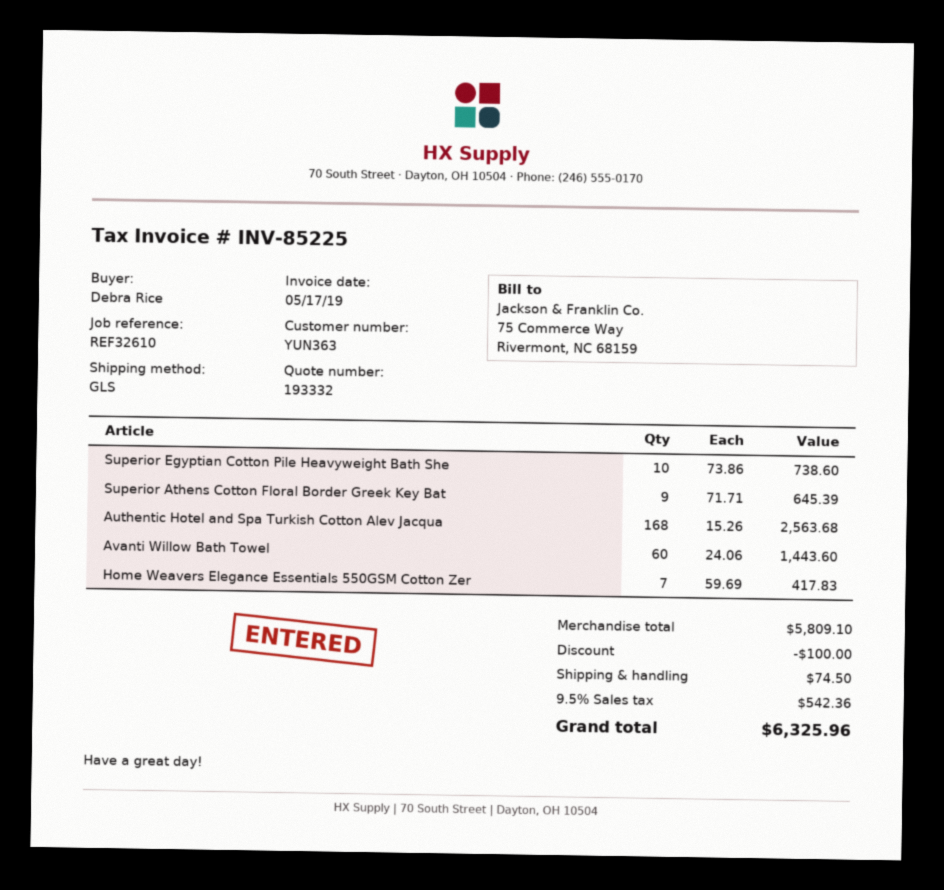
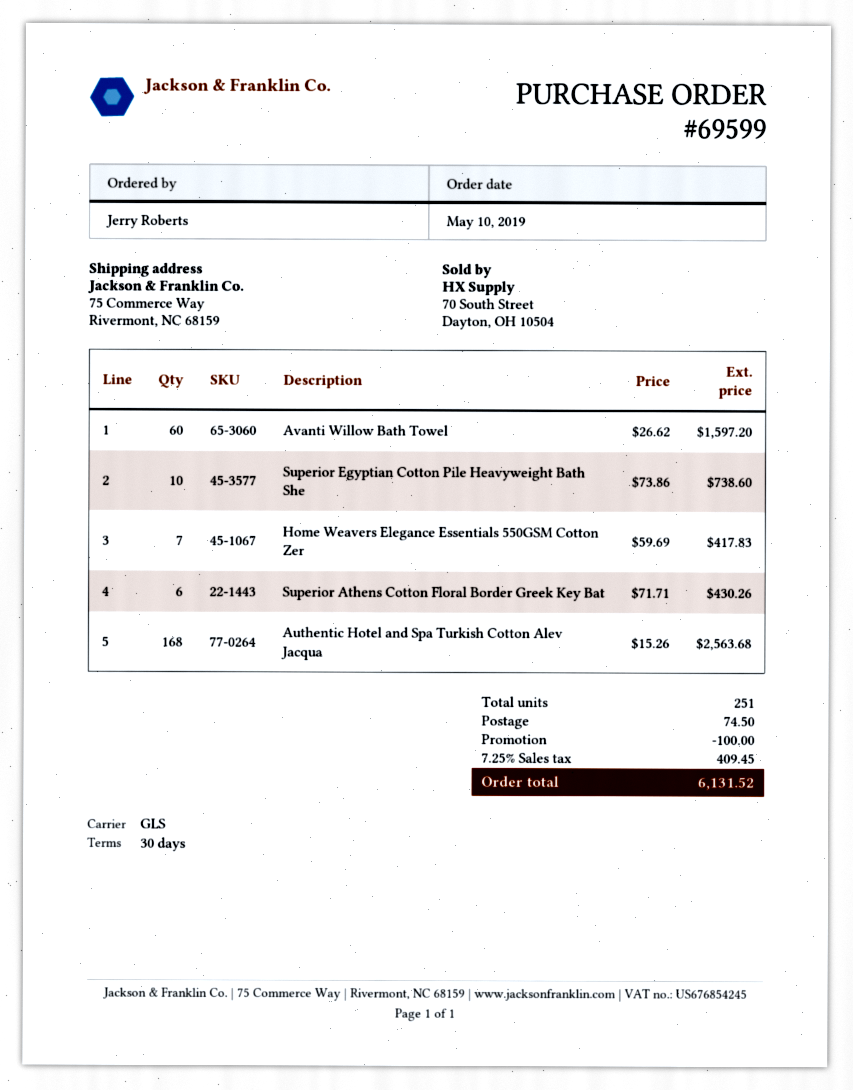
ordered by: Debra Rice -> Jerry Roberts
Superior Athens Cotton Floral Border Greek Key Bat: 9 x 71.71 = 645.39 -> 6 x 71.71 = 430.26
Avanti Willow Bath Towel: 60 x 24.06 = 1443.60 -> 60 x 26.62 = 1597.20
tax: 9.5% = 542.36 -> 7.25% = 409.45
total: 6325.96 -> 6131.52

